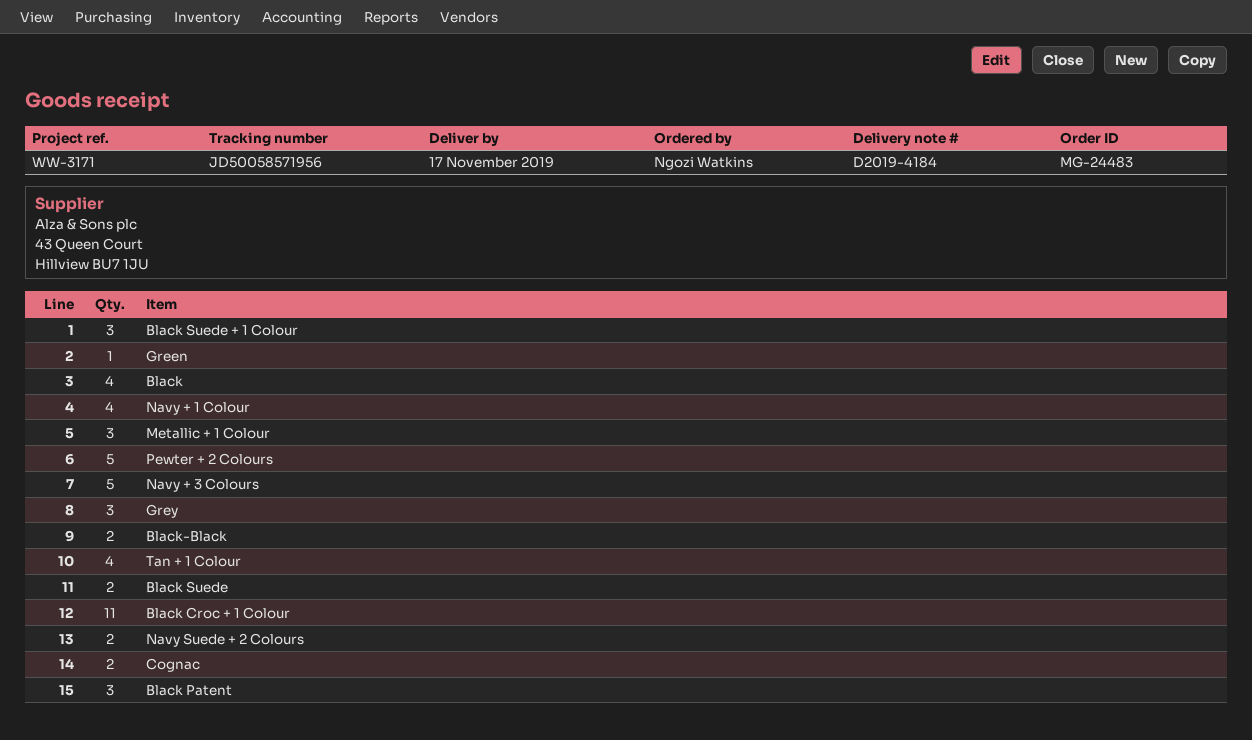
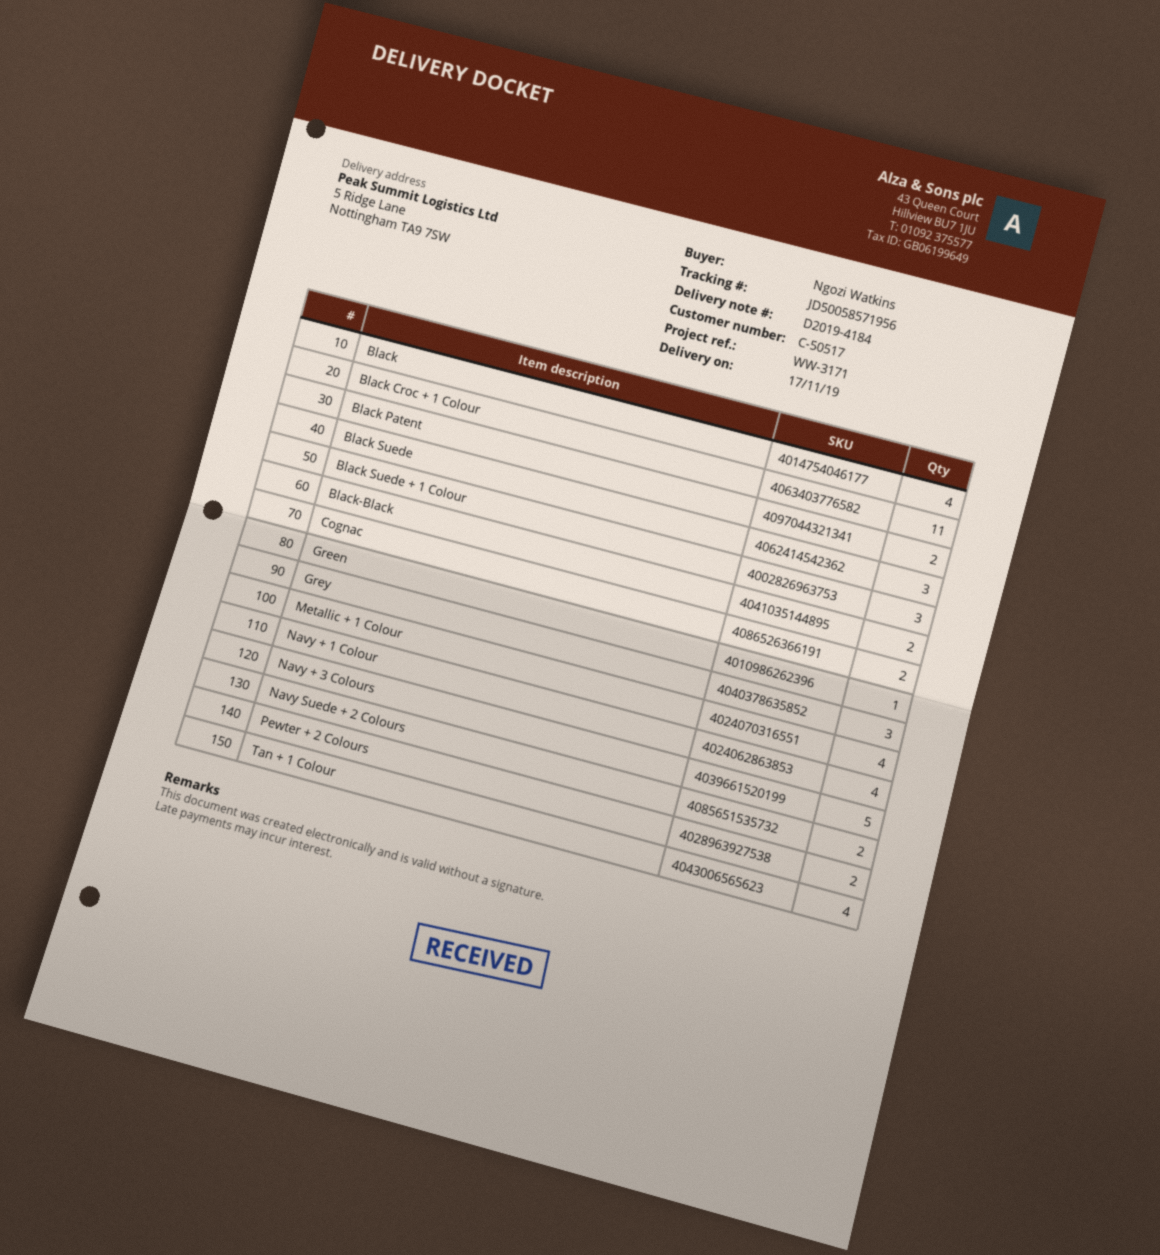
Metallic + 1 Colour: 3 -> 4
Pewter + 2 Colours: 5 -> 2
Black Suede: 2 -> 3
Black Patent: 3 -> 2

